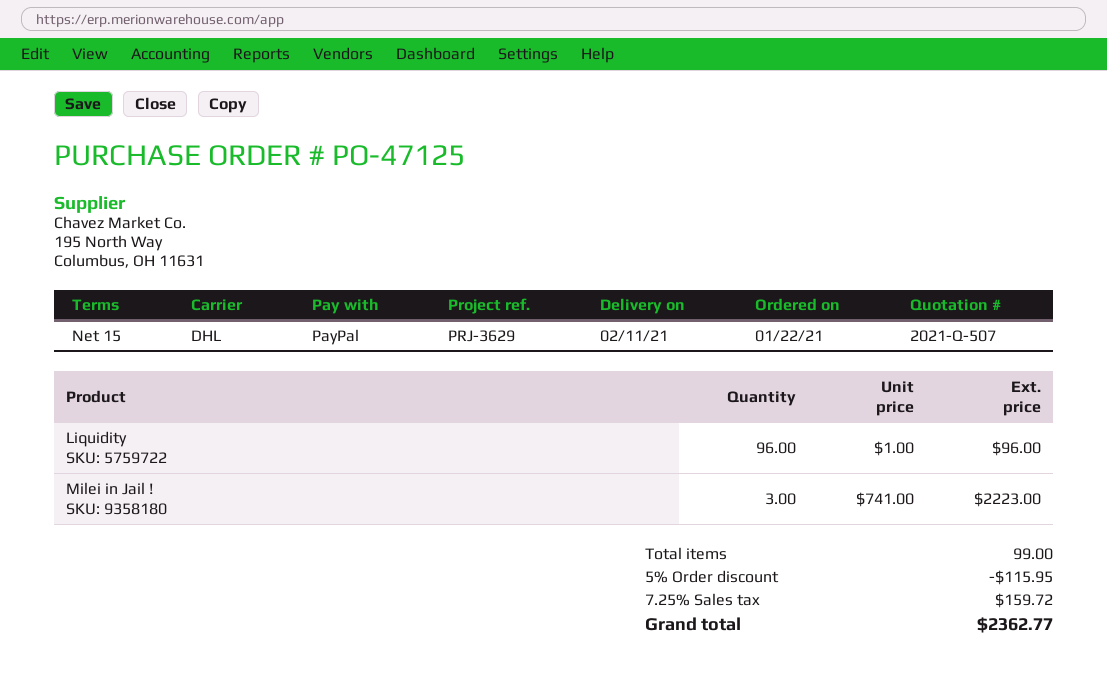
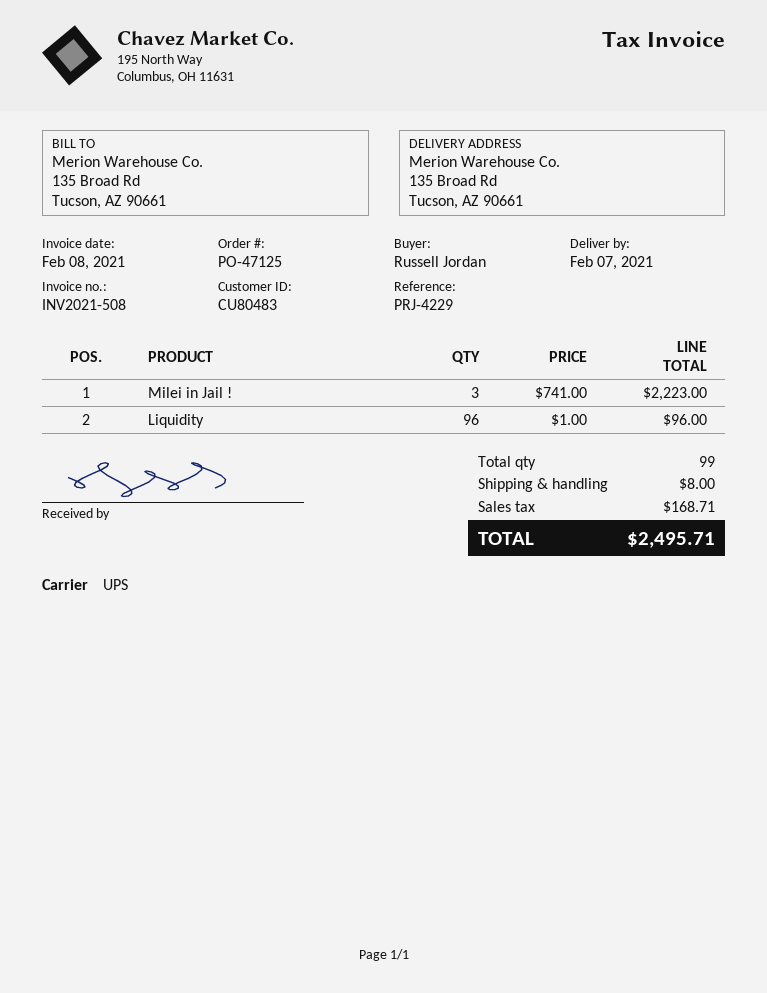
delivery date: 2021-02-11 -> 2021-02-07
reference: PRJ-3629 -> PRJ-4229
shipping method: DHL -> UPS
discount: 5% = 115.95 -> none
shipping: none -> 8.00
tax: 159.72 -> 168.71
total: 2362.77 -> 2495.71

